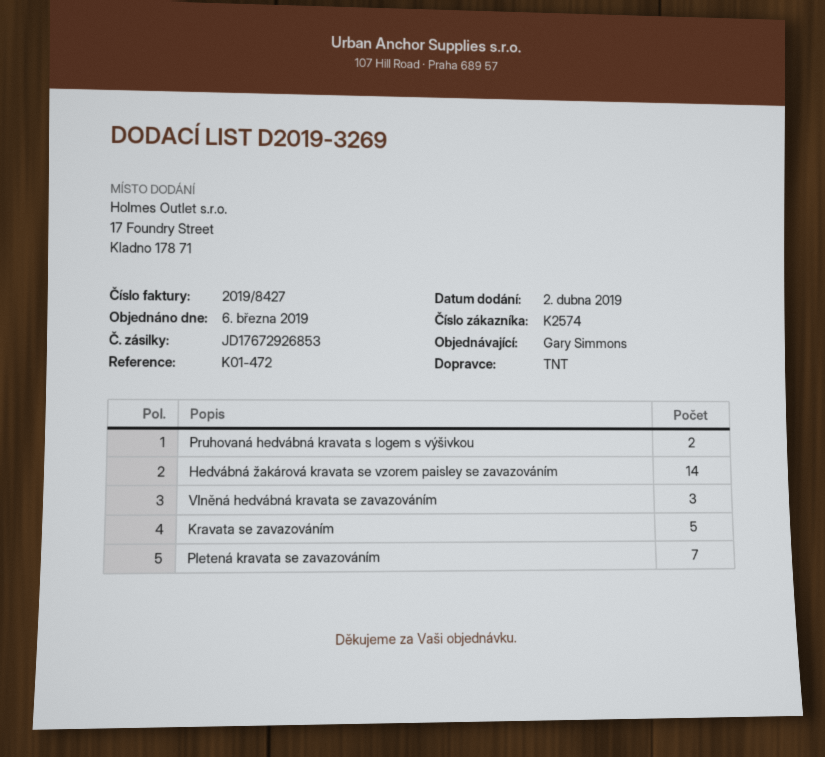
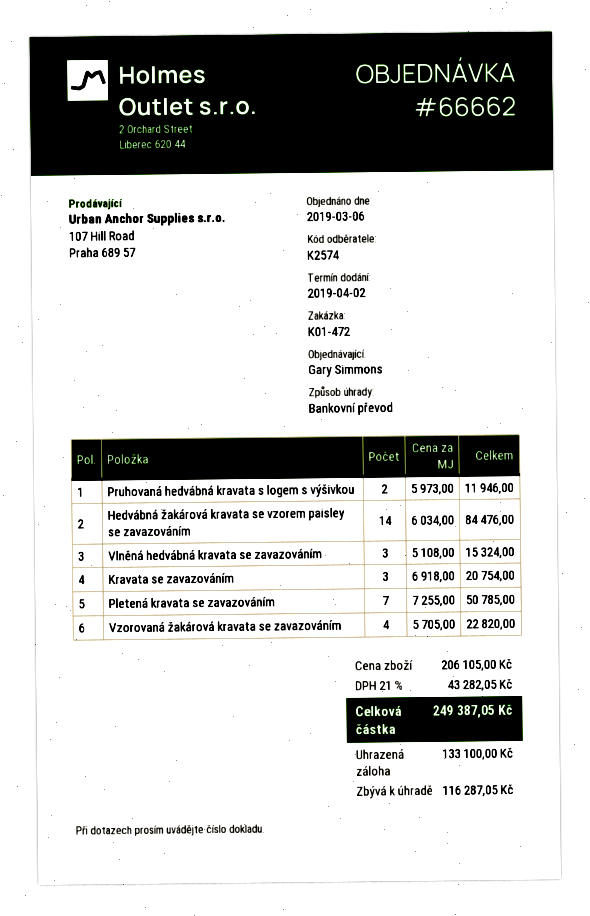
Kravata se zavazováním: 5 -> 3
Vzorovaná žakárová kravata se zavazováním: none -> 4

